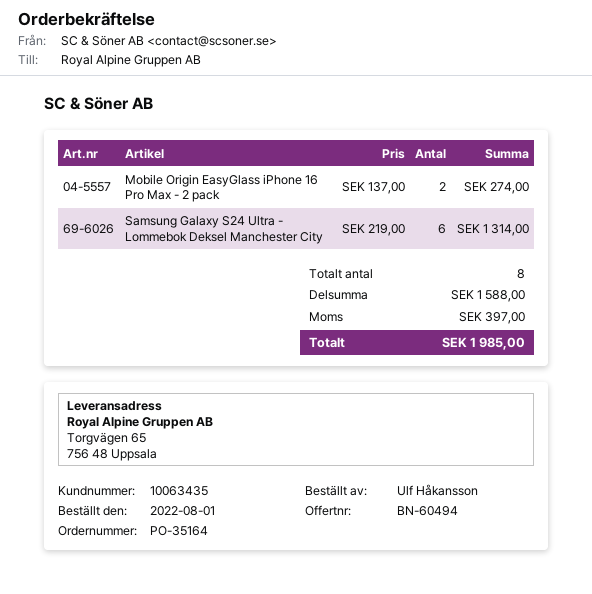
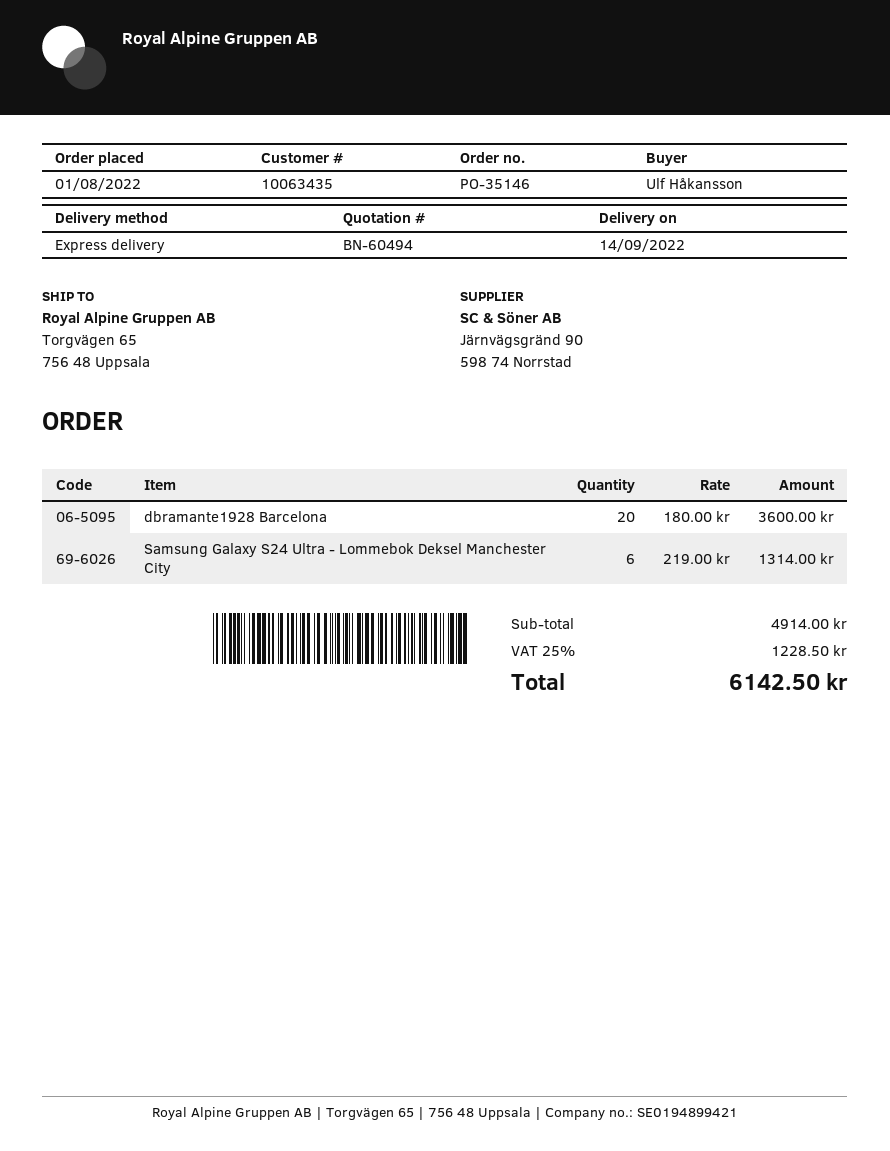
order number: PO-35164 -> PO-35146
Mobile Origin EasyGlass iPhone 16 Pro Max - 2 pack: 2 x 137.00 = 274.00 -> none
dbramante1928 Barcelona: none -> 20 x 180.00 = 3600.00
subtotal: 1588.00 -> 4914.00
tax: 397.00 -> 1228.50
total: 1985.00 -> 6142.50

